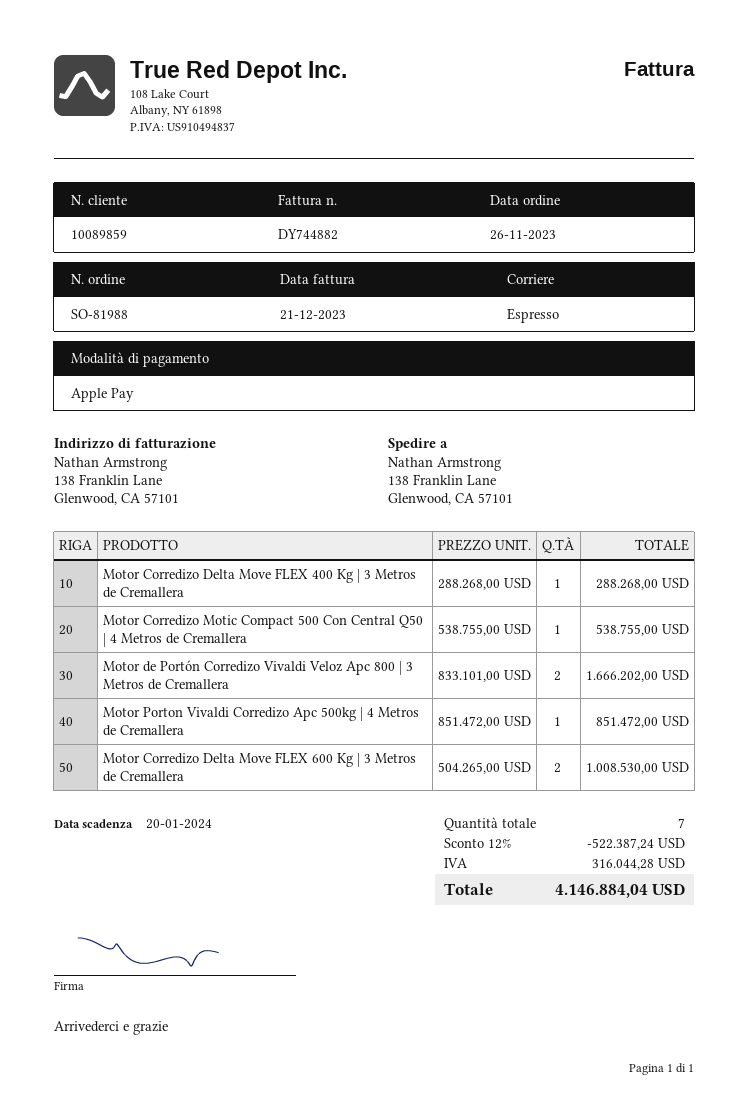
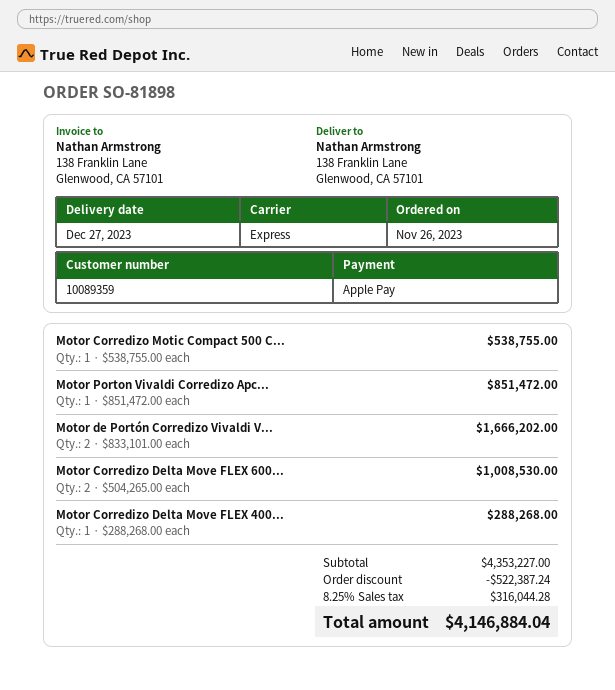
order number: SO-81988 -> SO-81898
customer number: 10089859 -> 10089359

